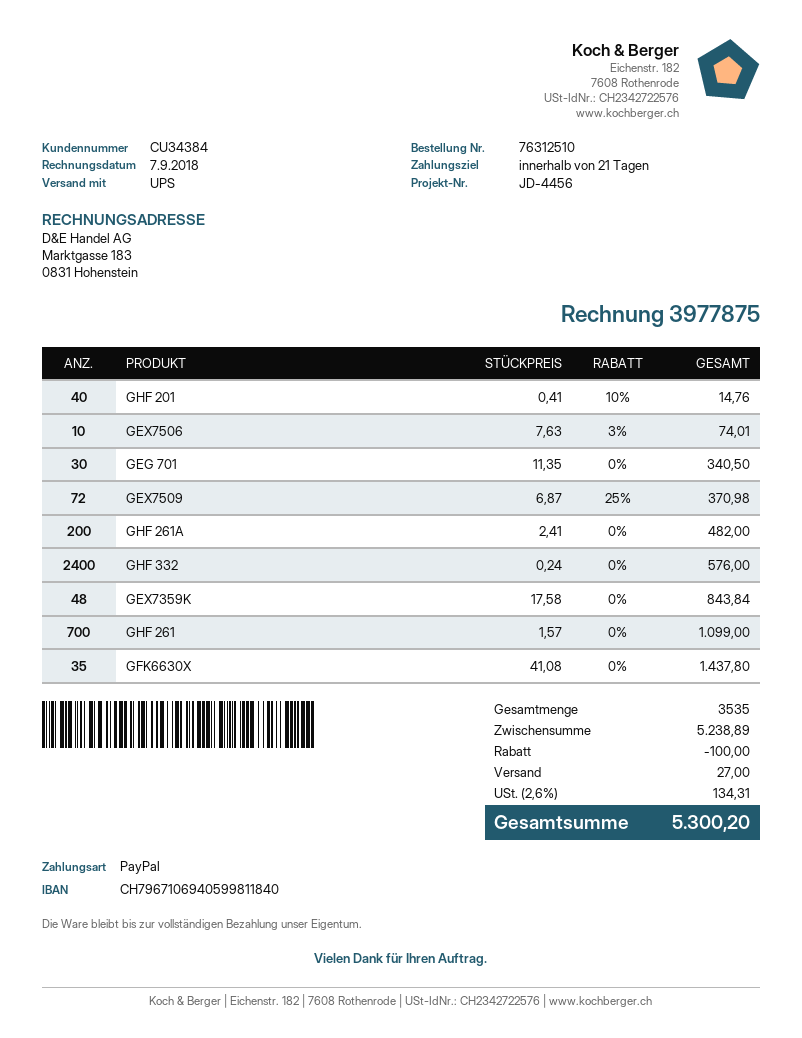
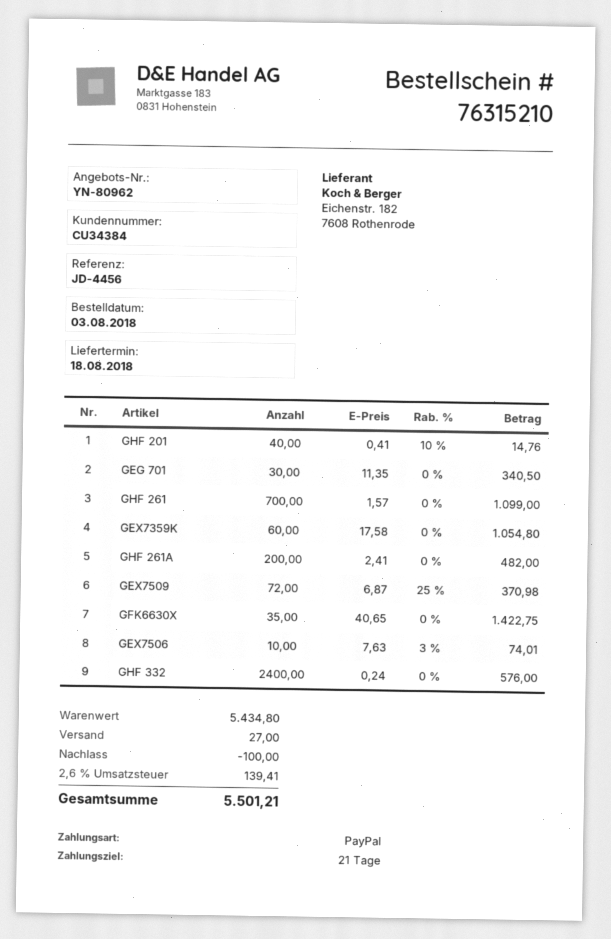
order number: 76312510 -> 76315210
GEX7359K: 48 x 17.58 = 843.84 -> 60 x 17.58 = 1054.80
GFK6630X: 35 x 41.08 = 1437.80 -> 35 x 40.65 = 1422.75
subtotal: 5238.89 -> 5434.80
tax: 2.6% = 134.31 -> 2.6% = 139.41
total: 5300.20 -> 5501.21

